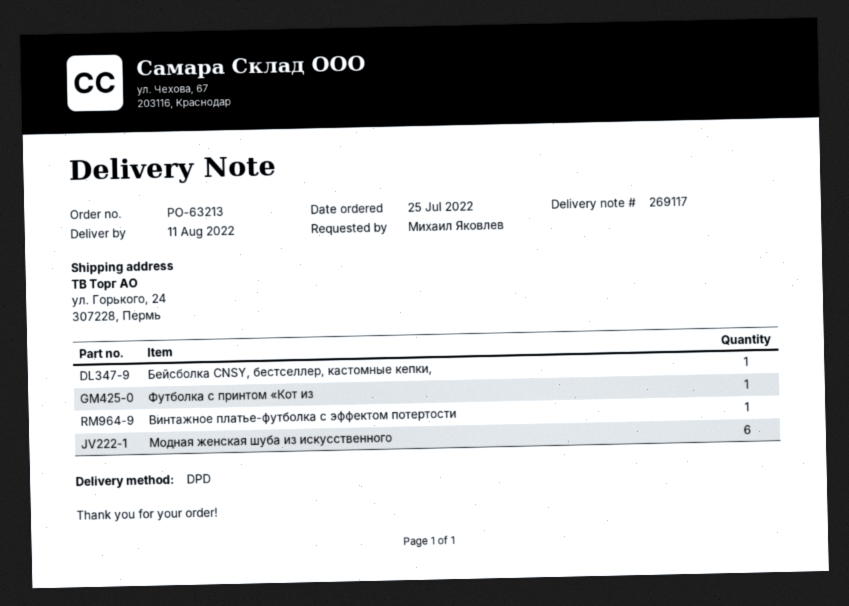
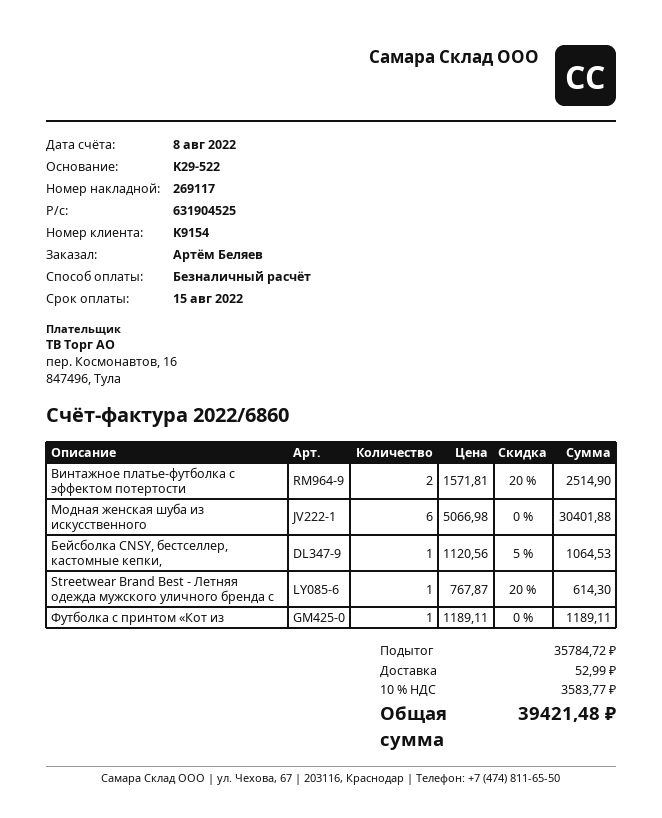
ordered by: Михаил Яковлев -> Артём Беляев
Винтажное платье-футболка с эффектом потертости: 1 -> 2
Streetwear Brand Best - Летняя одежда мужского уличного бренда с: none -> 1

